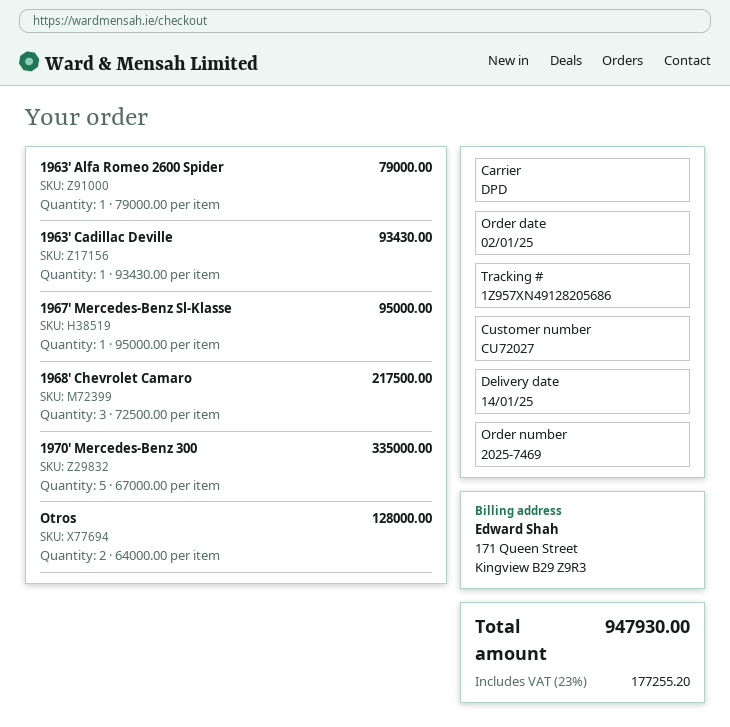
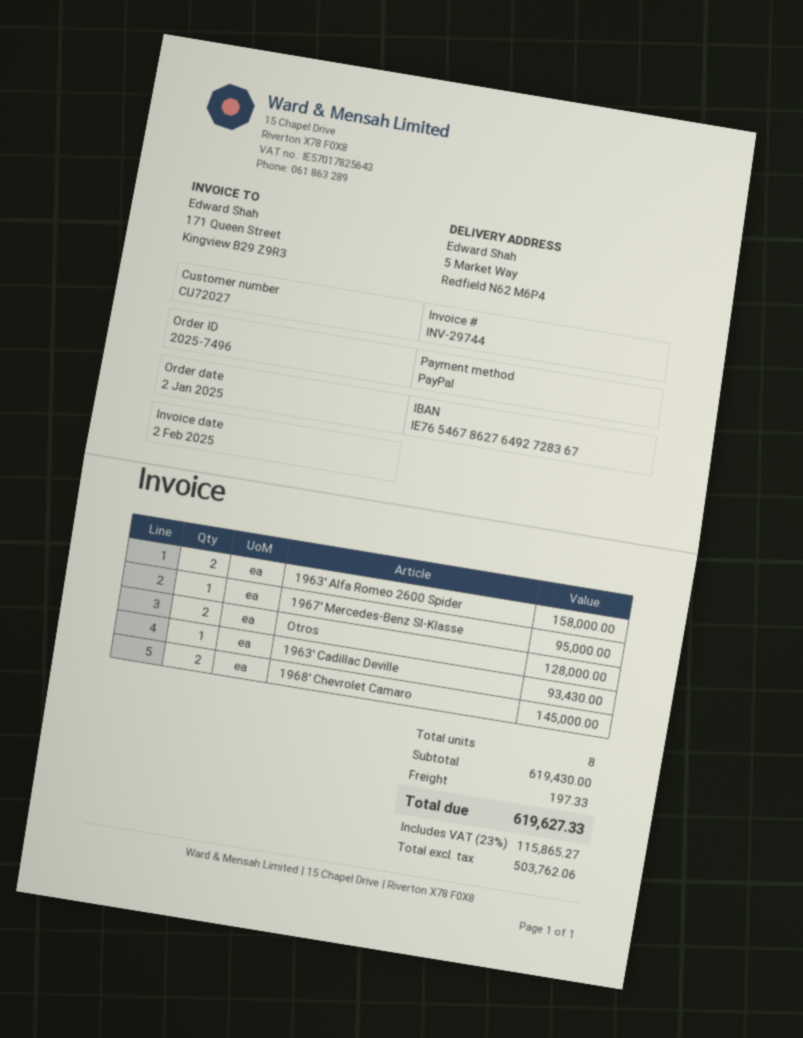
order number: 2025-7469 -> 2025-7496
1963' Alfa Romeo 2600 Spider: 1 for 79000.00 -> 2 for 158000.00
1968' Chevrolet Camaro: 3 for 217500.00 -> 2 for 145000.00
1970' Mercedes-Benz 300: 5 for 335000.00 -> none
shipping: none -> 197.33
tax: 23% = 177255.20 -> 23% = 115865.27
total: 947930.00 -> 619627.33

